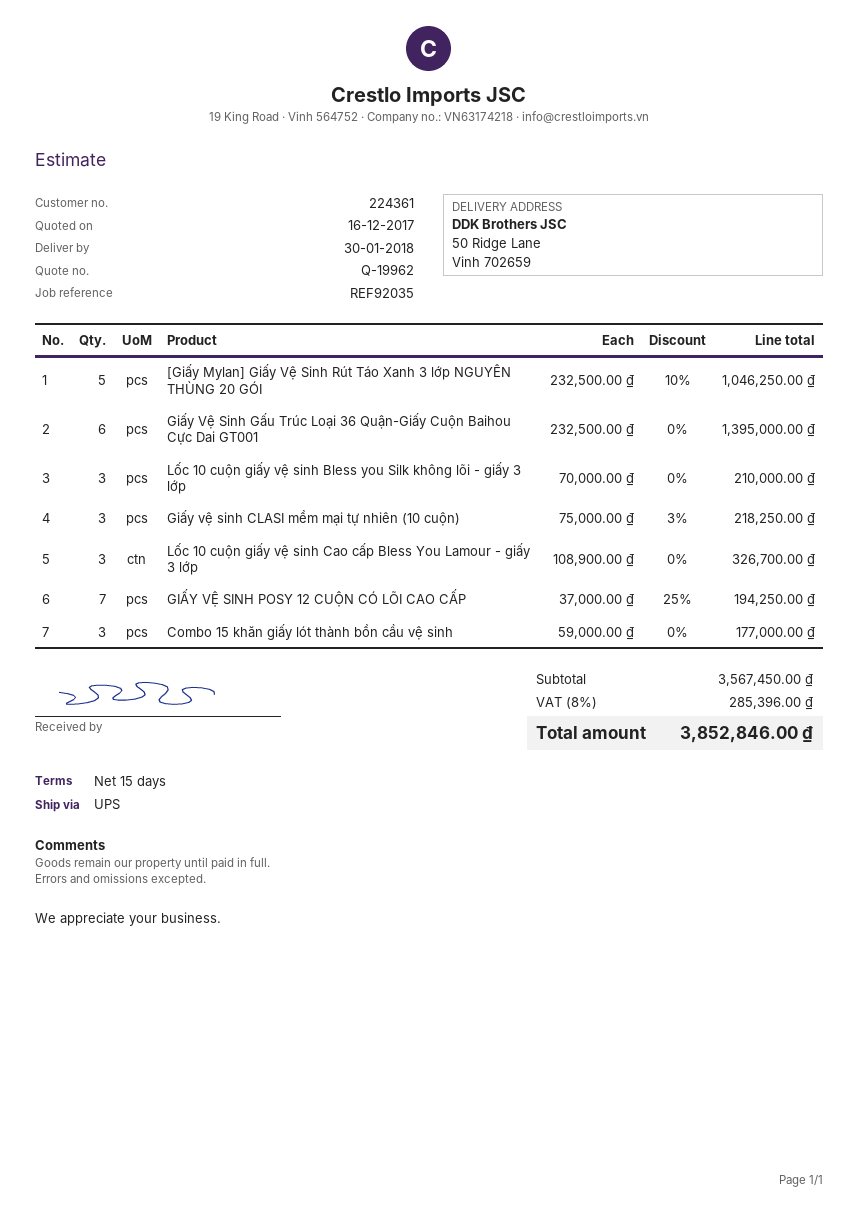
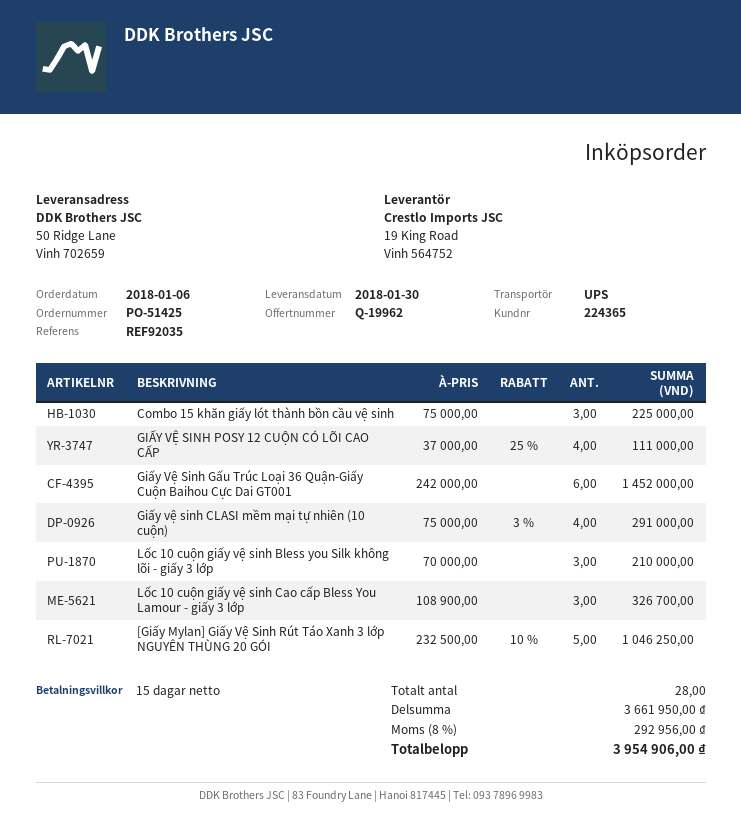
customer number: 224361 -> 224365
Giấy Vệ Sinh Gấu Trúc Loại 36 Quận-Giấy Cuộn Baihou Cực Dai GT001: 6 x 232500.00 = 1395000.00 -> 6 x 242000.00 = 1452000.00
Giấy vệ sinh CLASI mềm mại tự nhiên (10 cuộn): 3 x 75000.00 - 3% = 218250.00 -> 4 x 75000.00 - 3% = 291000.00
GIẤY VỆ SINH POSY 12 CUỘN CÓ LÕI CAO CẤP: 7 x 37000.00 - 25% = 194250.00 -> 4 x 37000.00 - 25% = 111000.00
Combo 15 khăn giấy lót thành bồn cầu vệ sinh: 3 x 59000.00 = 177000.00 -> 3 x 75000.00 = 225000.00
subtotal: 3567450.00 -> 3661950.00
tax: 8% = 285396.00 -> 8% = 292956.00
total: 3852846.00 -> 3954906.00

